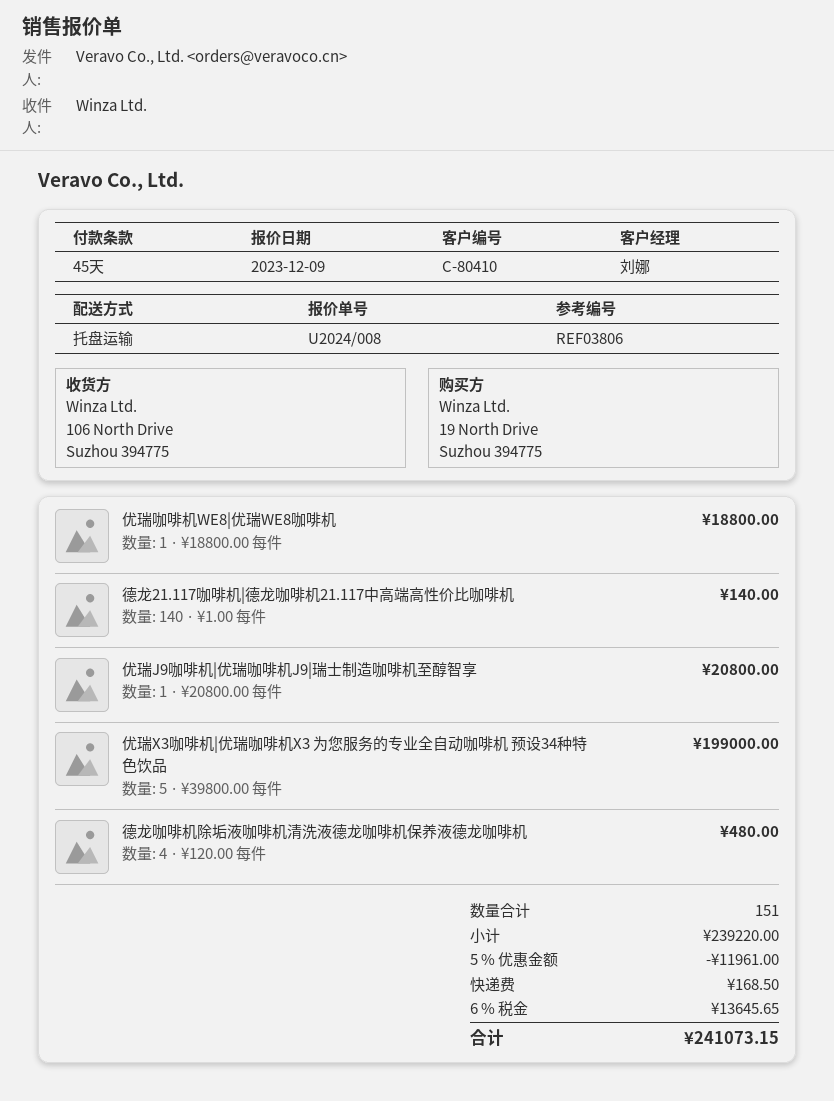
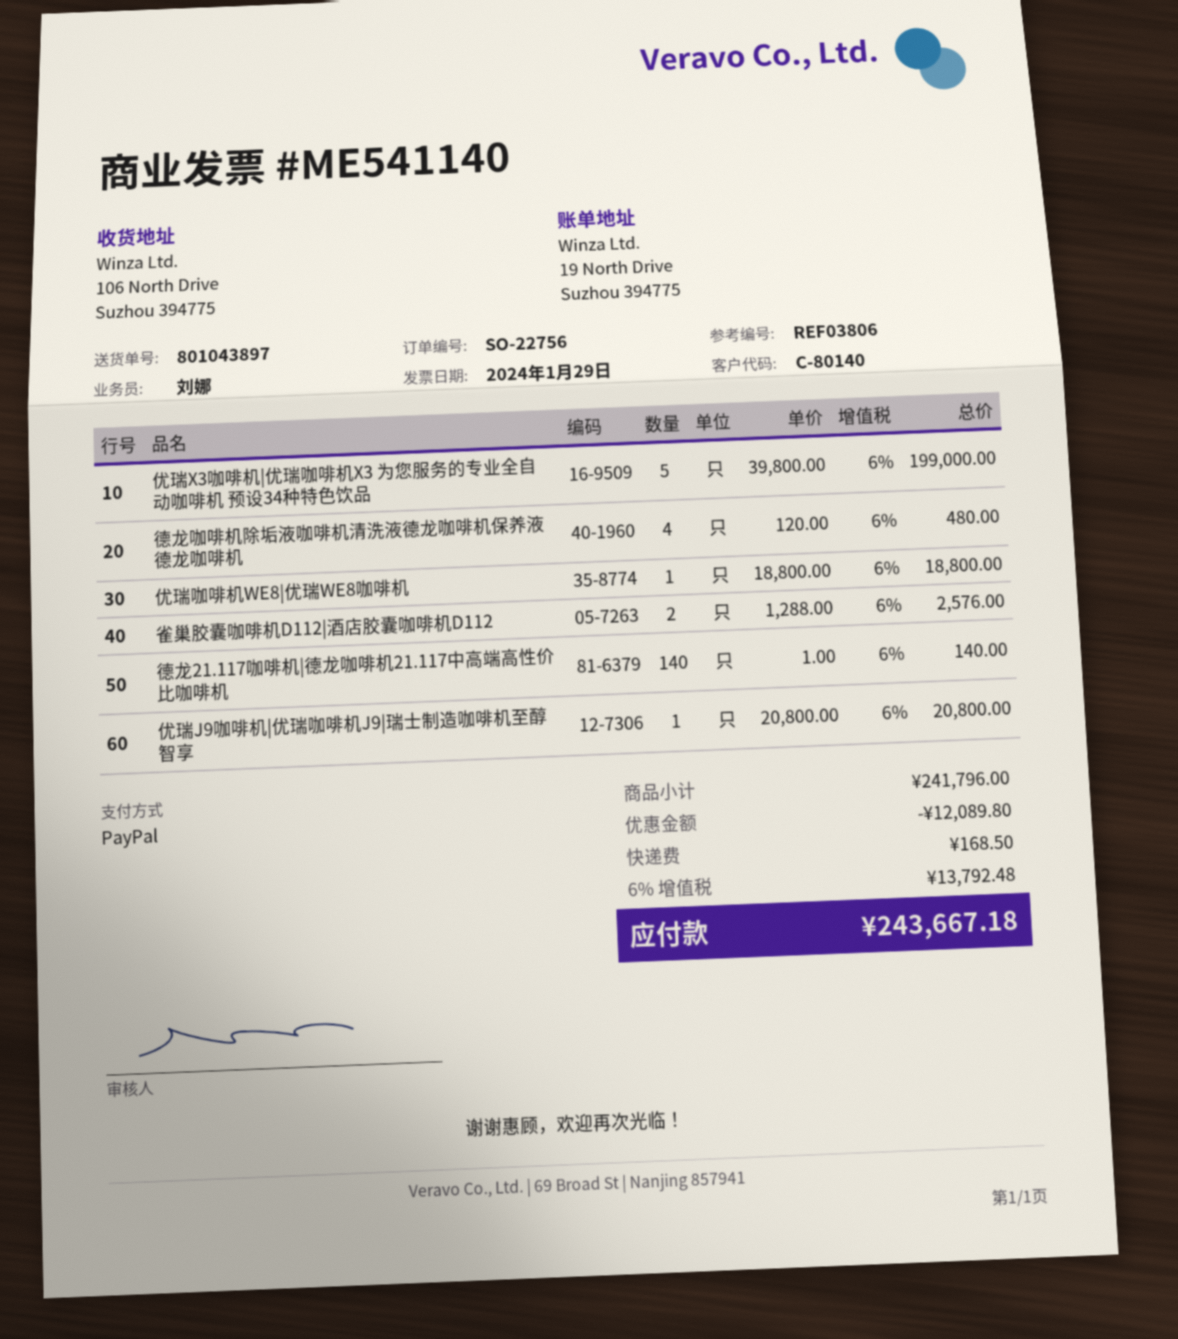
customer number: C-80410 -> C-80140
雀巢胶囊咖啡机D112|酒店胶囊咖啡机D112: none -> 2 x 1288.00 = 2576.00
subtotal: 239220.00 -> 241796.00
discount: 11961.00 -> 12089.80
tax: 6% = 13645.65 -> 6% = 13792.48
total: 241073.15 -> 243667.18

